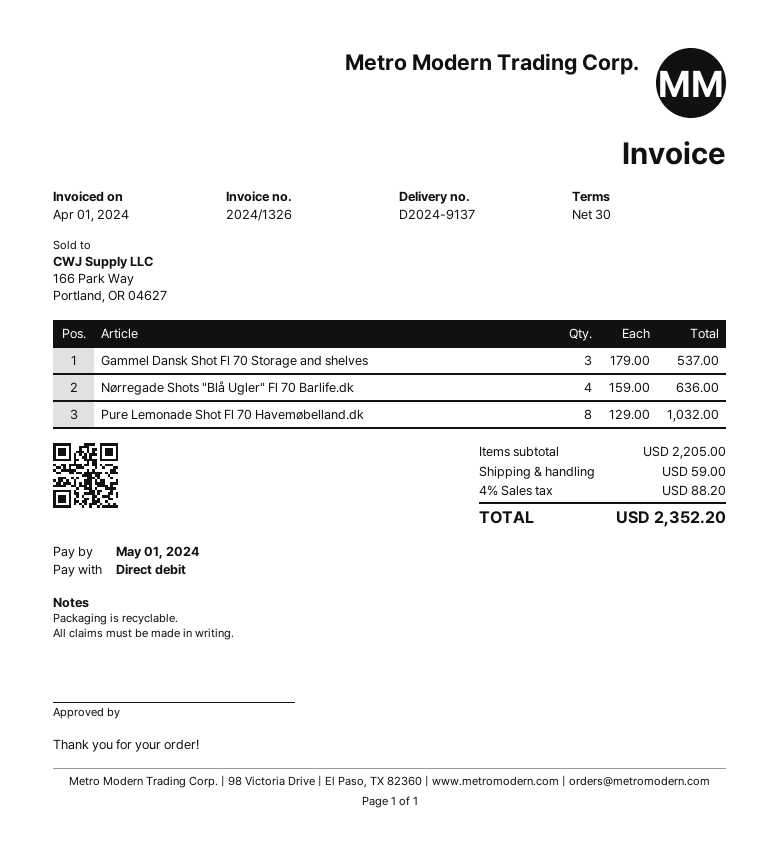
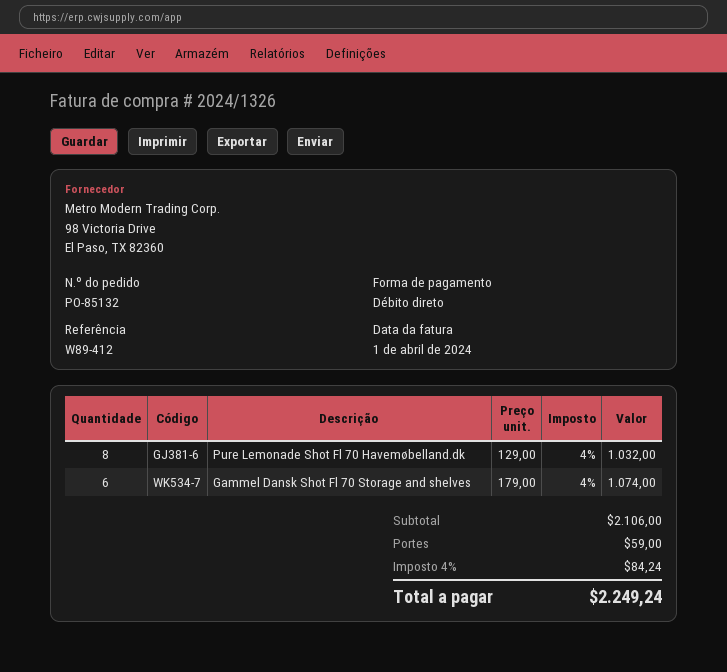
Gammel Dansk Shot Fl 70 Storage and shelves: 3 x 179.00 = 537.00 -> 6 x 179.00 = 1074.00
Nørregade Shots "Blå Ugler" Fl 70 Barlife.dk: 4 x 159.00 = 636.00 -> none
subtotal: 2205.00 -> 2106.00
tax: 4% = 88.20 -> 4% = 84.24
total: 2352.20 -> 2249.24

